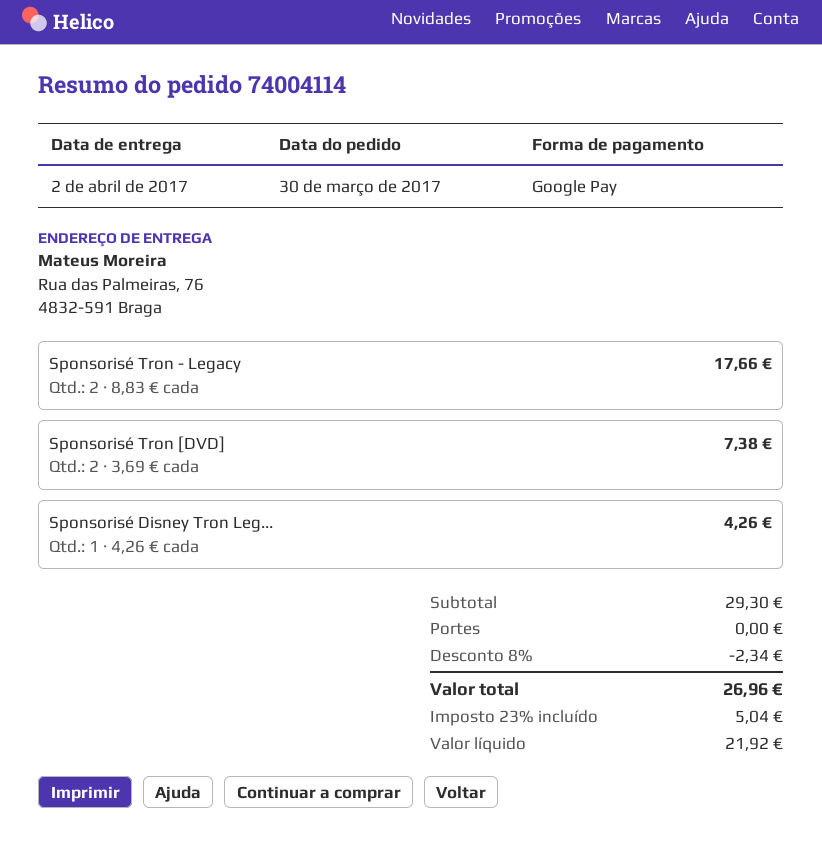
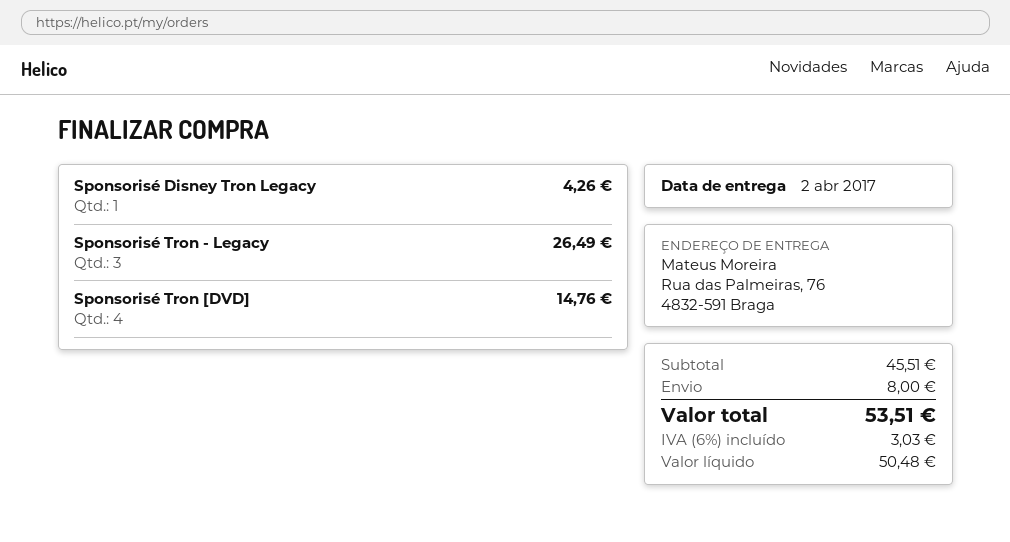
Sponsorisé Tron - Legacy: 2 for 17.66 -> 3 for 26.49
Sponsorisé Tron [DVD]: 2 for 7.38 -> 4 for 14.76
subtotal: 29.30 -> 45.51
discount: 8% = 2.34 -> none
shipping: 0.00 -> 8.00
net: 21.92 -> 50.48
tax: 23% = 5.04 -> 6% = 3.03
total: 26.96 -> 53.51

